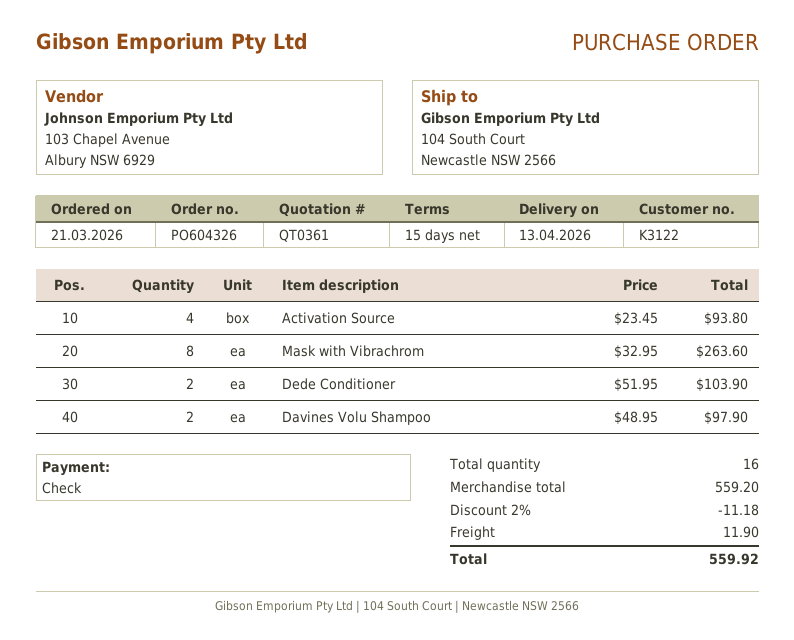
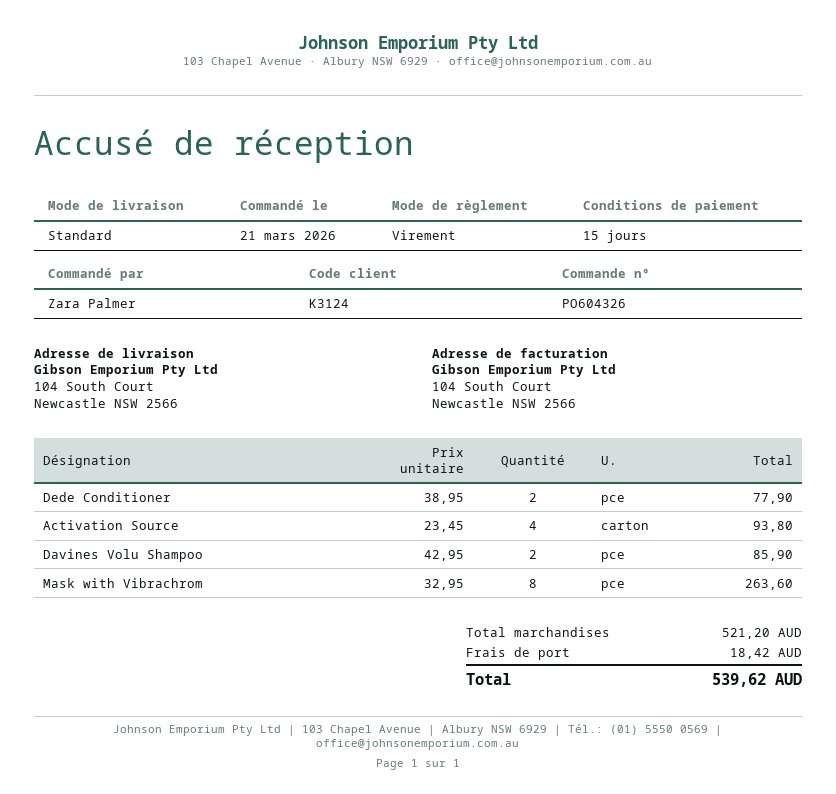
customer number: K3122 -> K3124
payment method: cheque -> bank transfer
Dede Conditioner: 2 x 51.95 = 103.90 -> 2 x 38.95 = 77.90
Davines Volu Shampoo: 2 x 48.95 = 97.90 -> 2 x 42.95 = 85.90
subtotal: 559.20 -> 521.20
discount: 2% = 11.18 -> none
shipping: 11.90 -> 18.42
total: 559.92 -> 539.62

